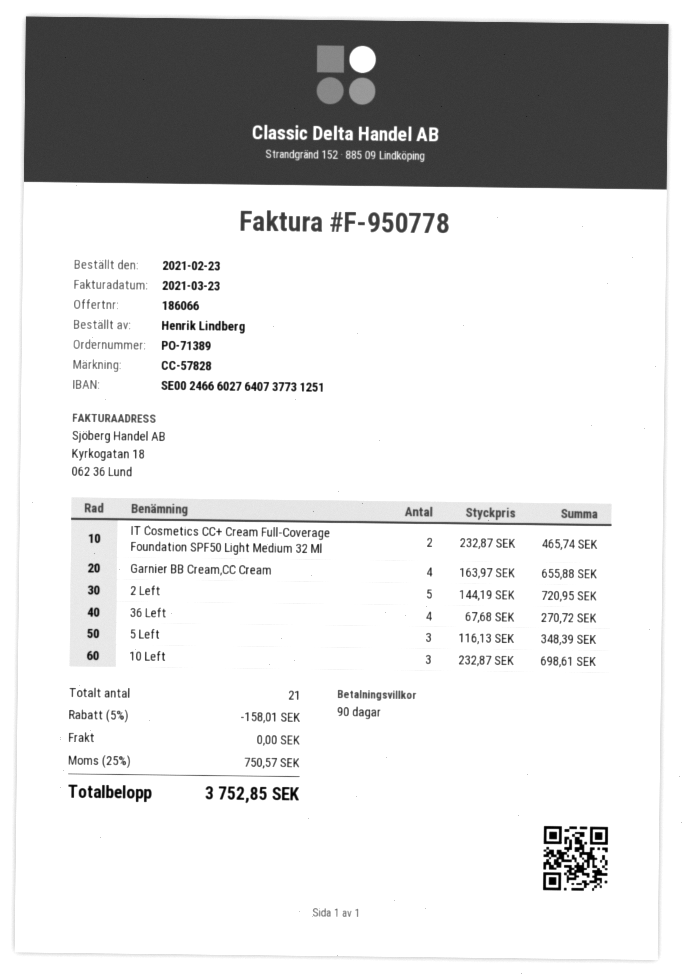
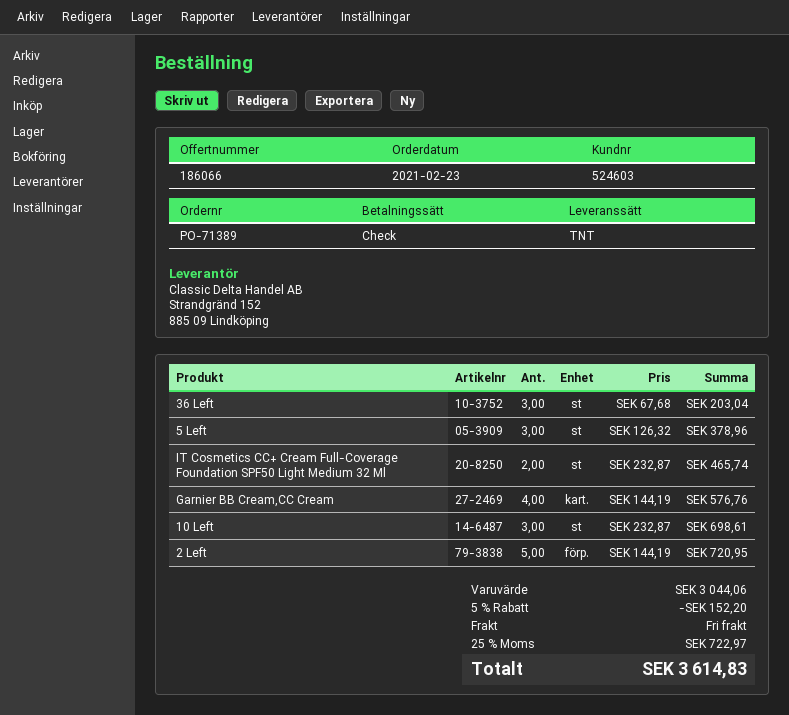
Garnier BB Cream,CC Cream: 4 x 163.97 = 655.88 -> 4 x 144.19 = 576.76
36 Left: 4 x 67.68 = 270.72 -> 3 x 67.68 = 203.04
5 Left: 3 x 116.13 = 348.39 -> 3 x 126.32 = 378.96
discount: 5% = 158.01 -> 5% = 152.20
tax: 25% = 750.57 -> 25% = 722.97
total: 3752.85 -> 3614.83

